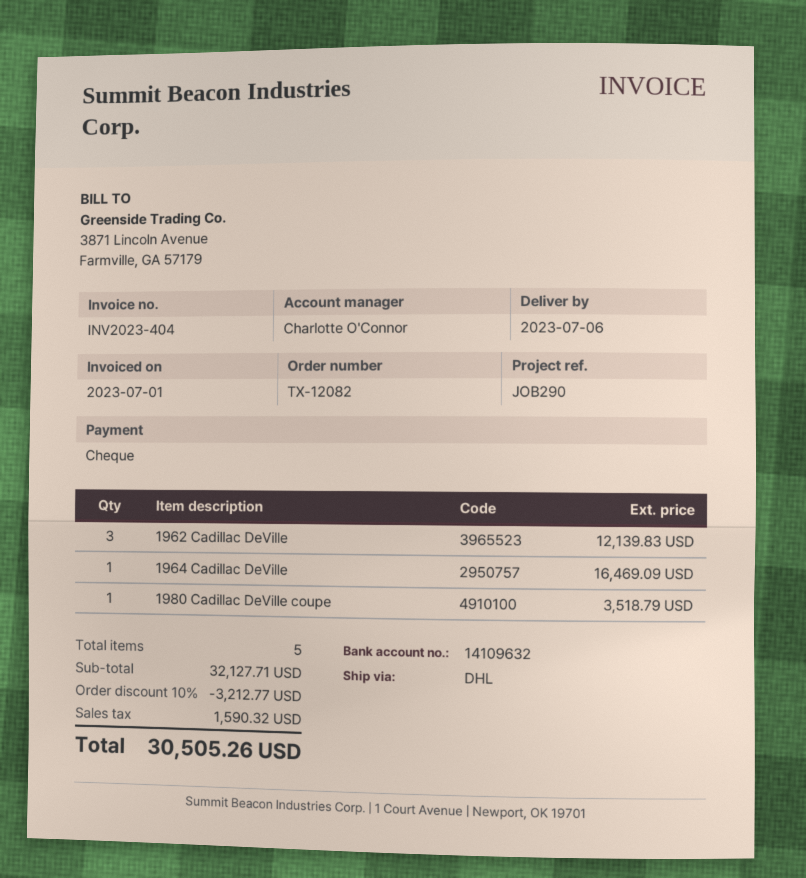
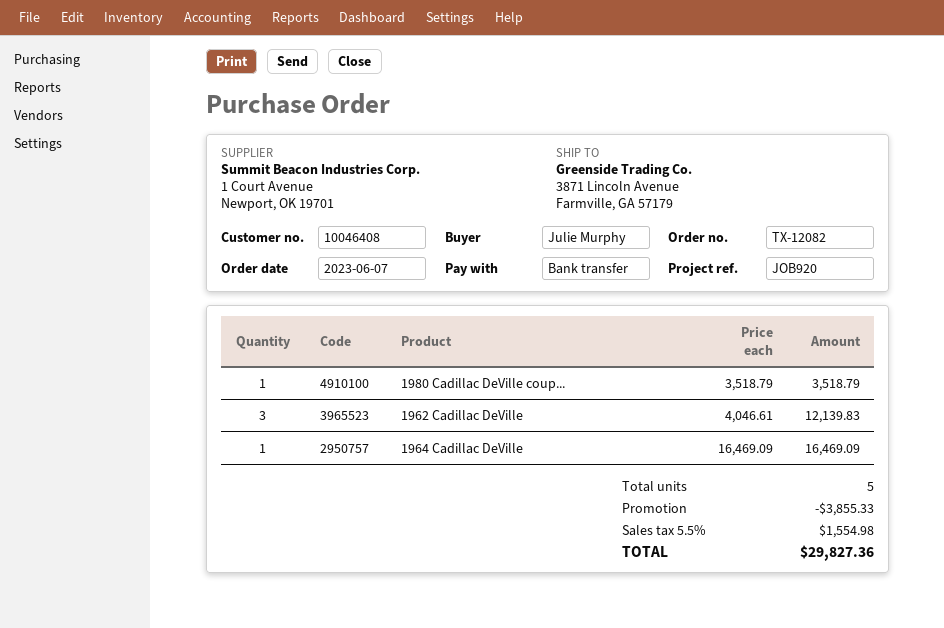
reference: JOB290 -> JOB920
payment method: cheque -> bank transfer
discount: 3212.77 -> 3855.33
tax: 1590.32 -> 1554.98
total: 30505.26 -> 29827.36

